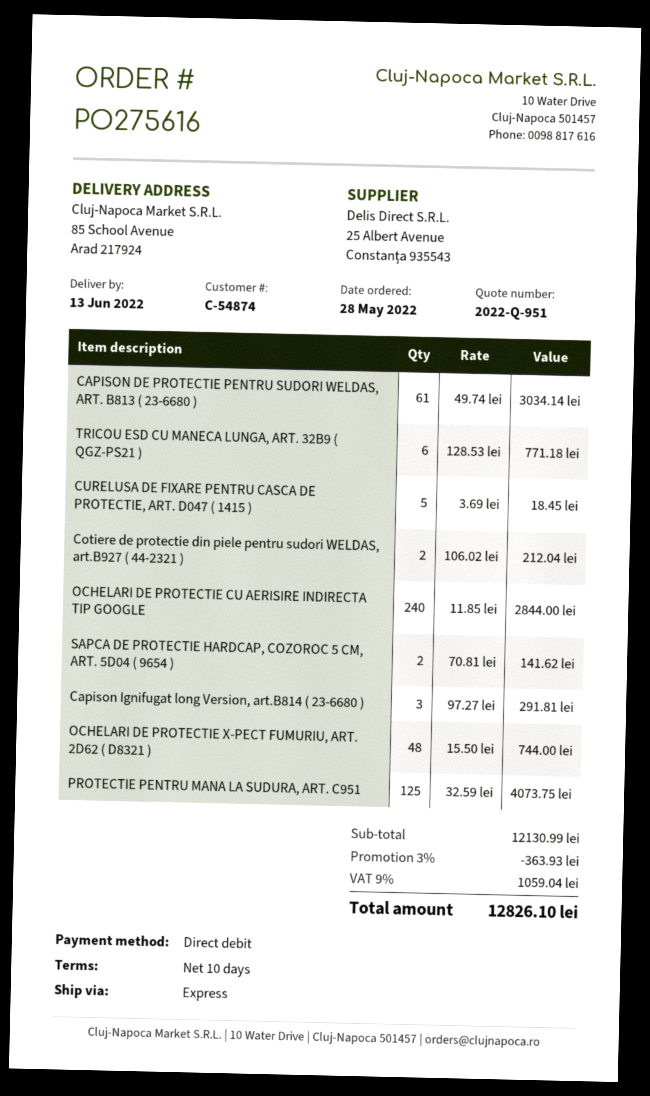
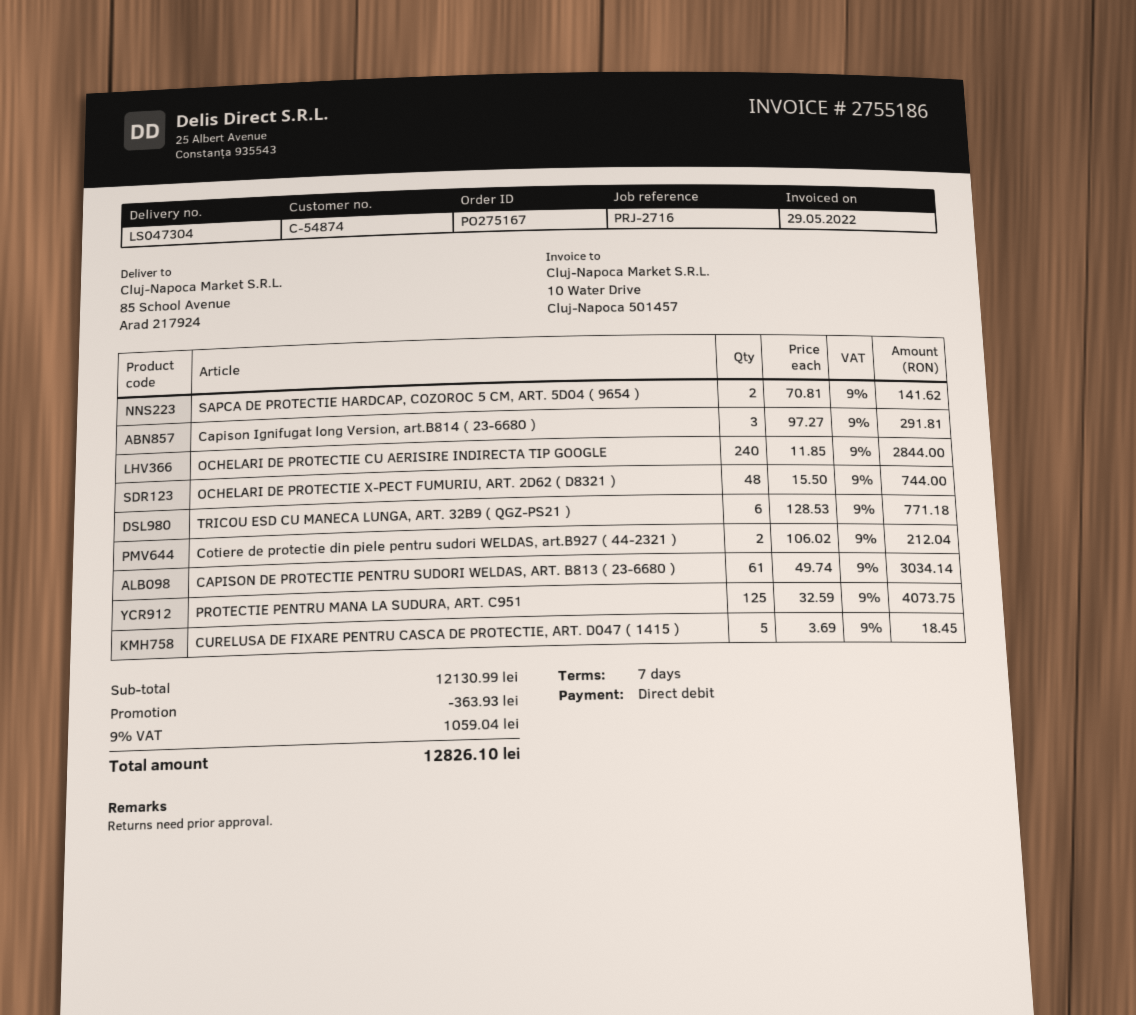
order number: PO275616 -> PO275167
payment terms: 10 days -> 7 days

